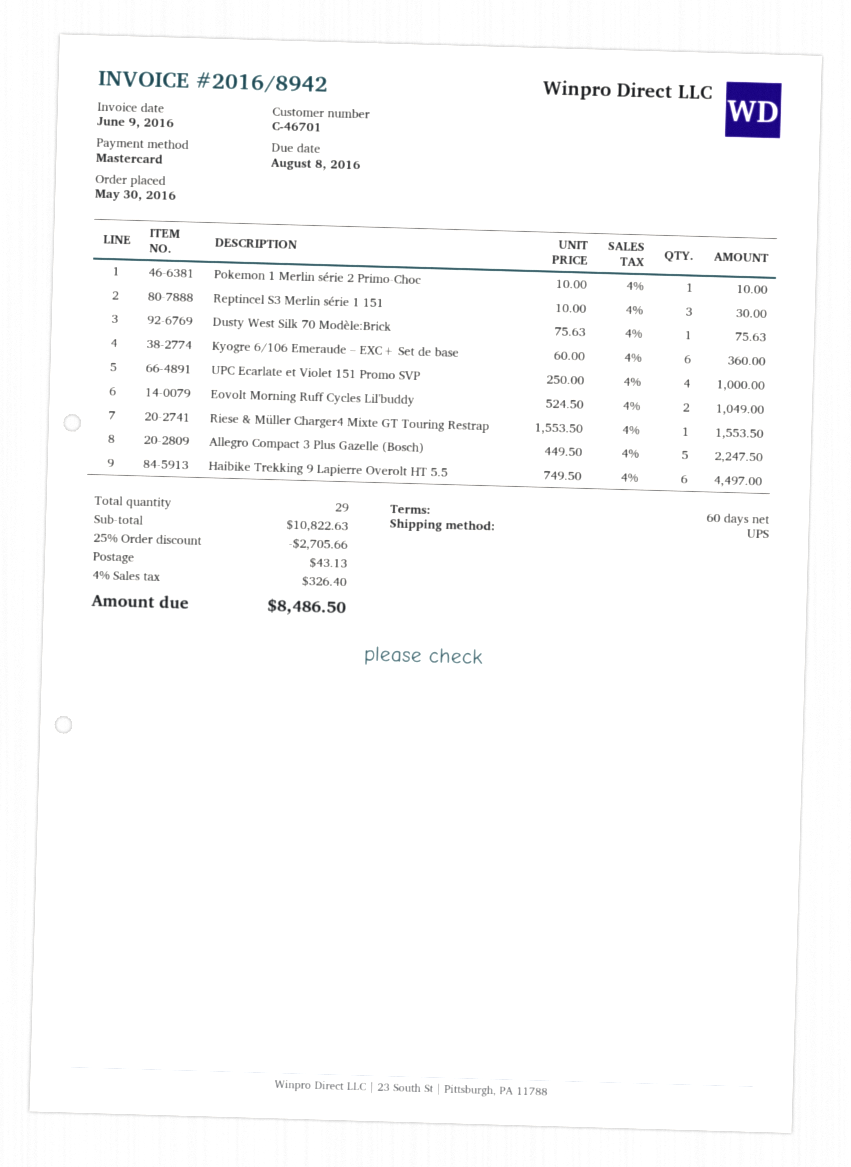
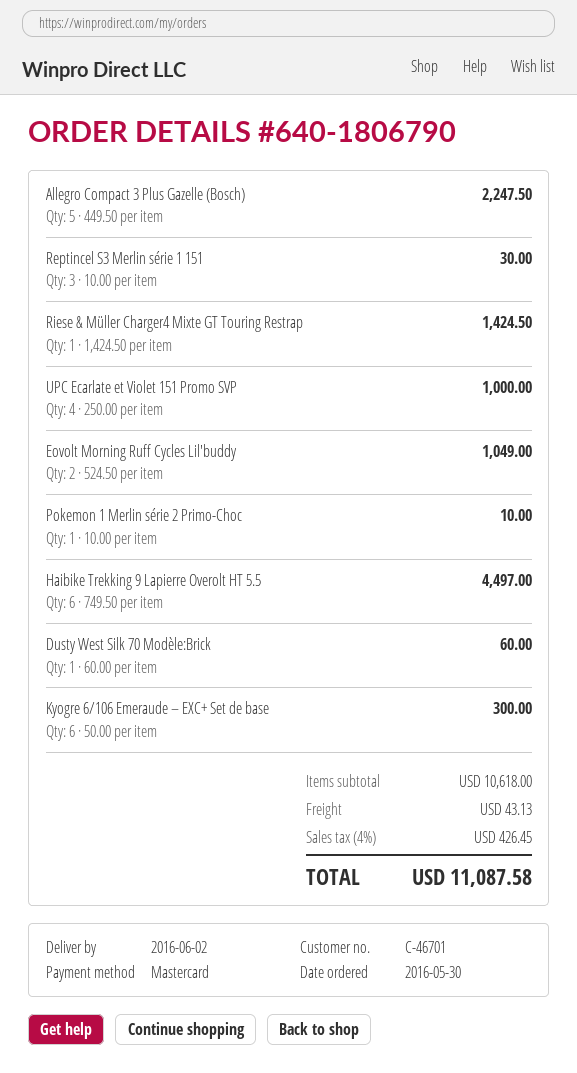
Dusty West Silk 70 Modèle:Brick: 1 x 75.63 = 75.63 -> 1 x 60.00 = 60.00
Kyogre 6/106 Emeraude – EXC+ Set de base: 6 x 60.00 = 360.00 -> 6 x 50.00 = 300.00
Riese & Müller Charger4 Mixte GT Touring Restrap: 1 x 1553.50 = 1553.50 -> 1 x 1424.50 = 1424.50
subtotal: 10822.63 -> 10618.00
discount: 25% = 2705.66 -> none
tax: 4% = 326.40 -> 4% = 426.45
total: 8486.50 -> 11087.58

